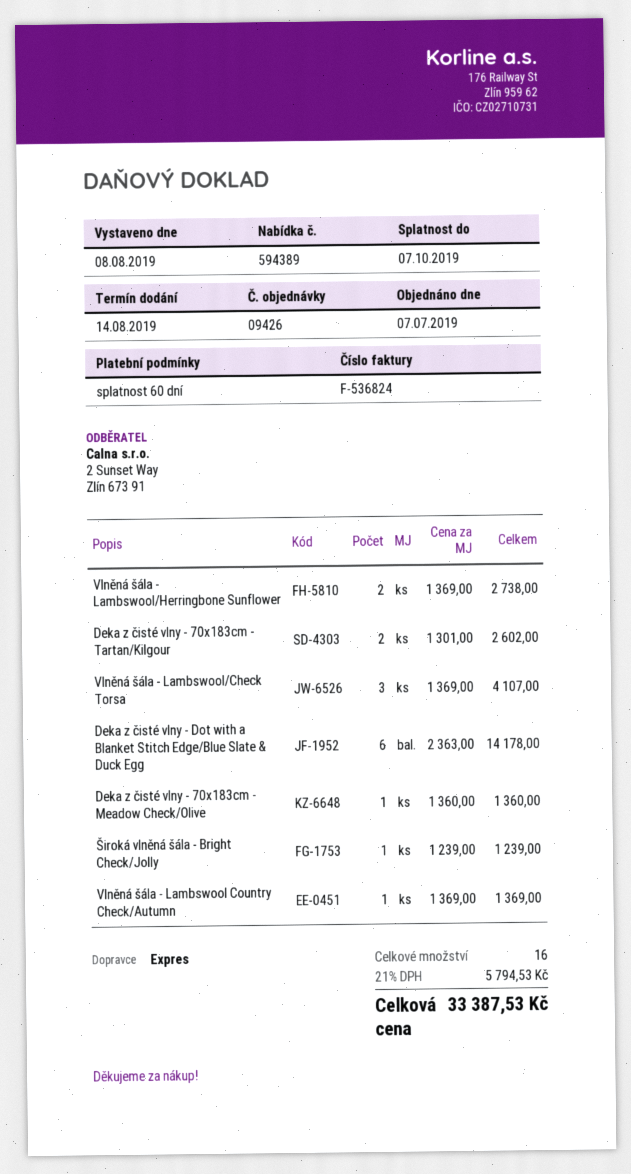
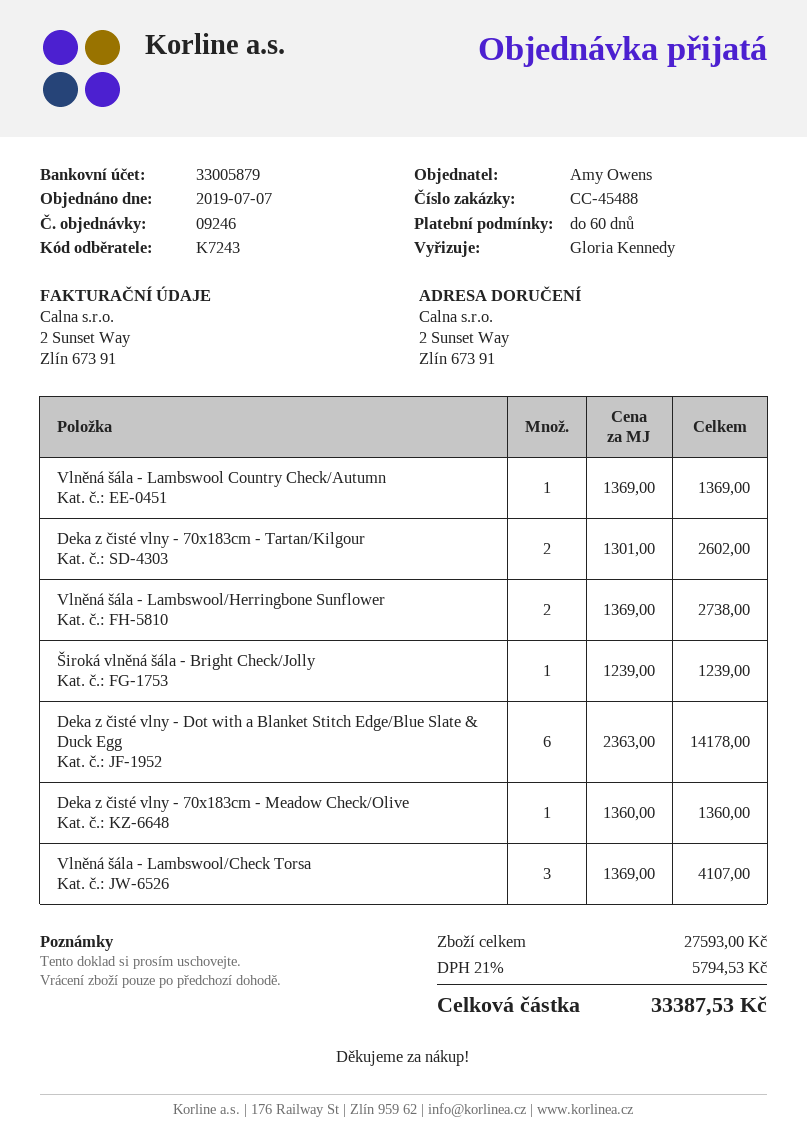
order number: 09426 -> 09246

